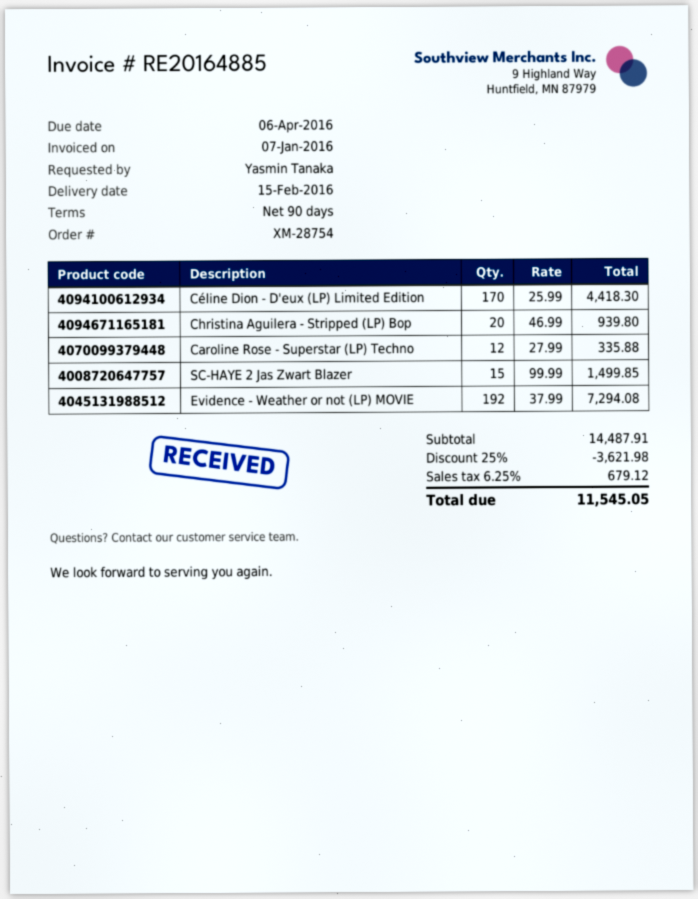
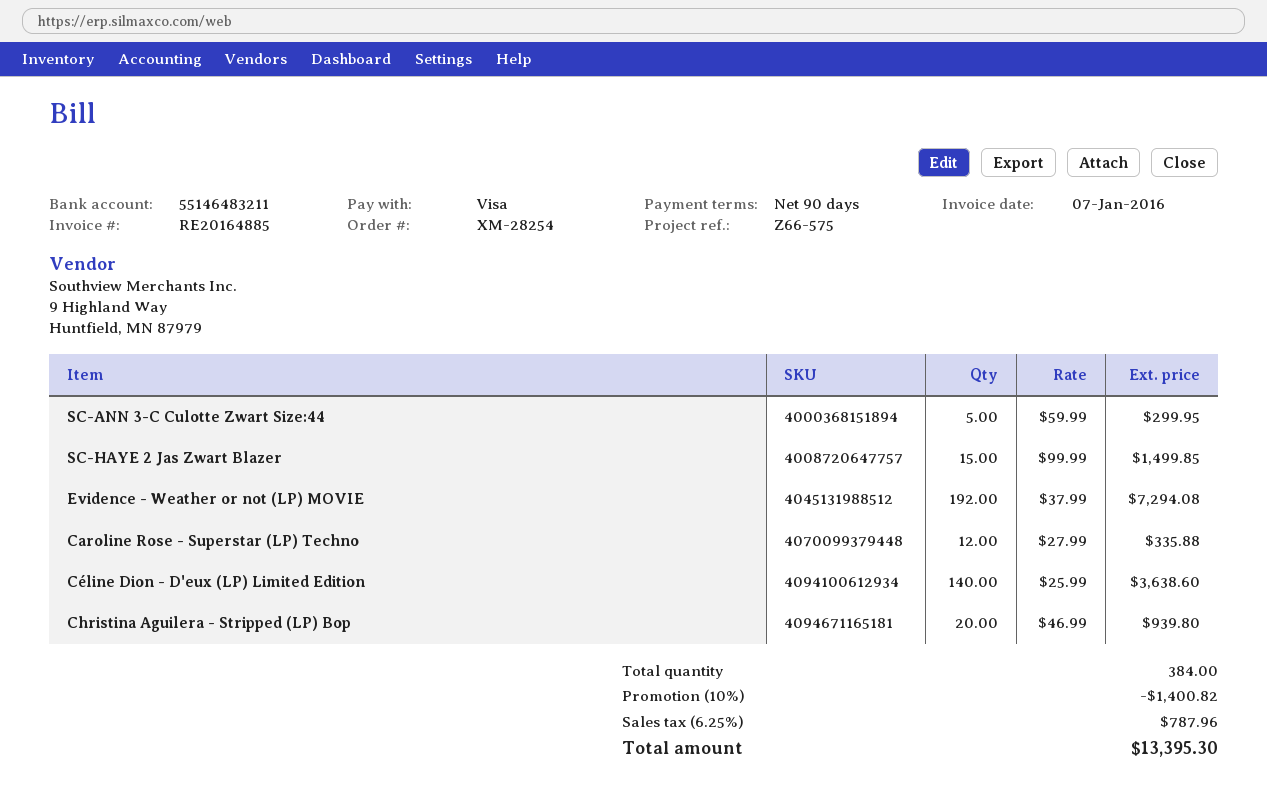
order number: XM-28754 -> XM-28254
Céline Dion - D'eux (LP) Limited Edition: 170 x 25.99 = 4418.30 -> 140 x 25.99 = 3638.60
SC-ANN 3-C Culotte Zwart Size:44: none -> 5 x 59.99 = 299.95
discount: 25% = 3621.98 -> 10% = 1400.82
tax: 6.25% = 679.12 -> 6.25% = 787.96
total: 11545.05 -> 13395.30

